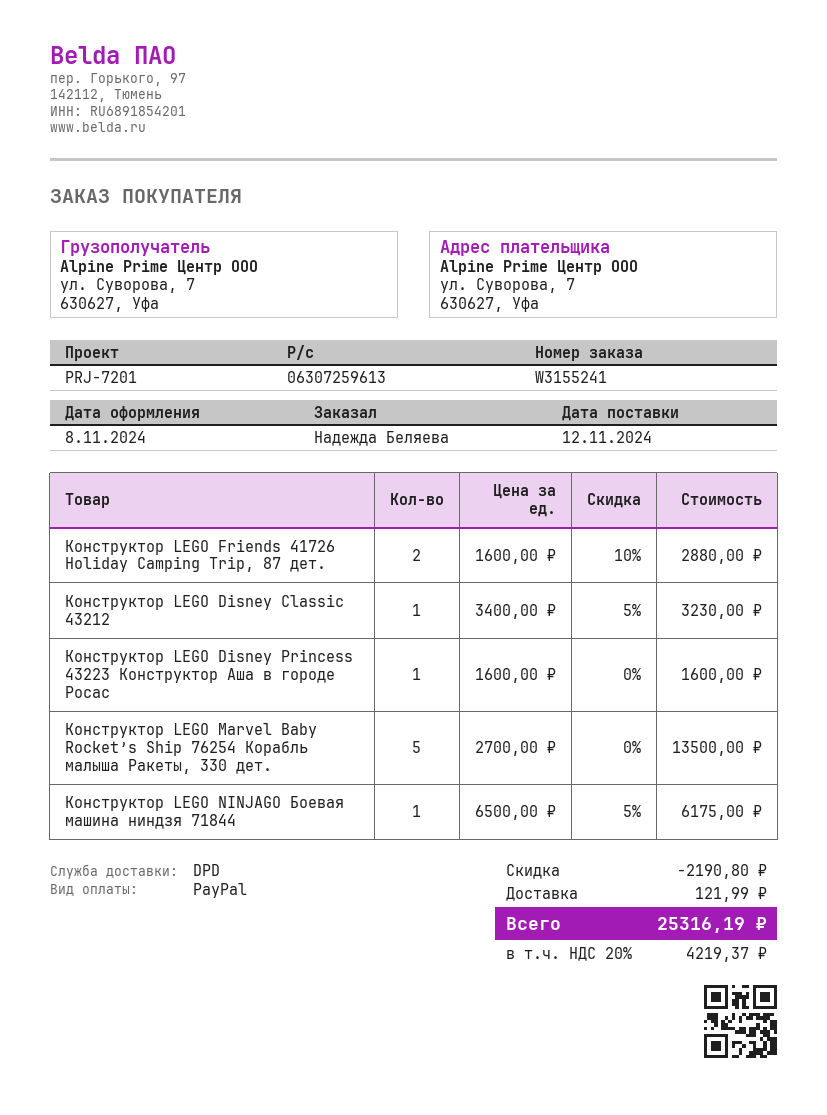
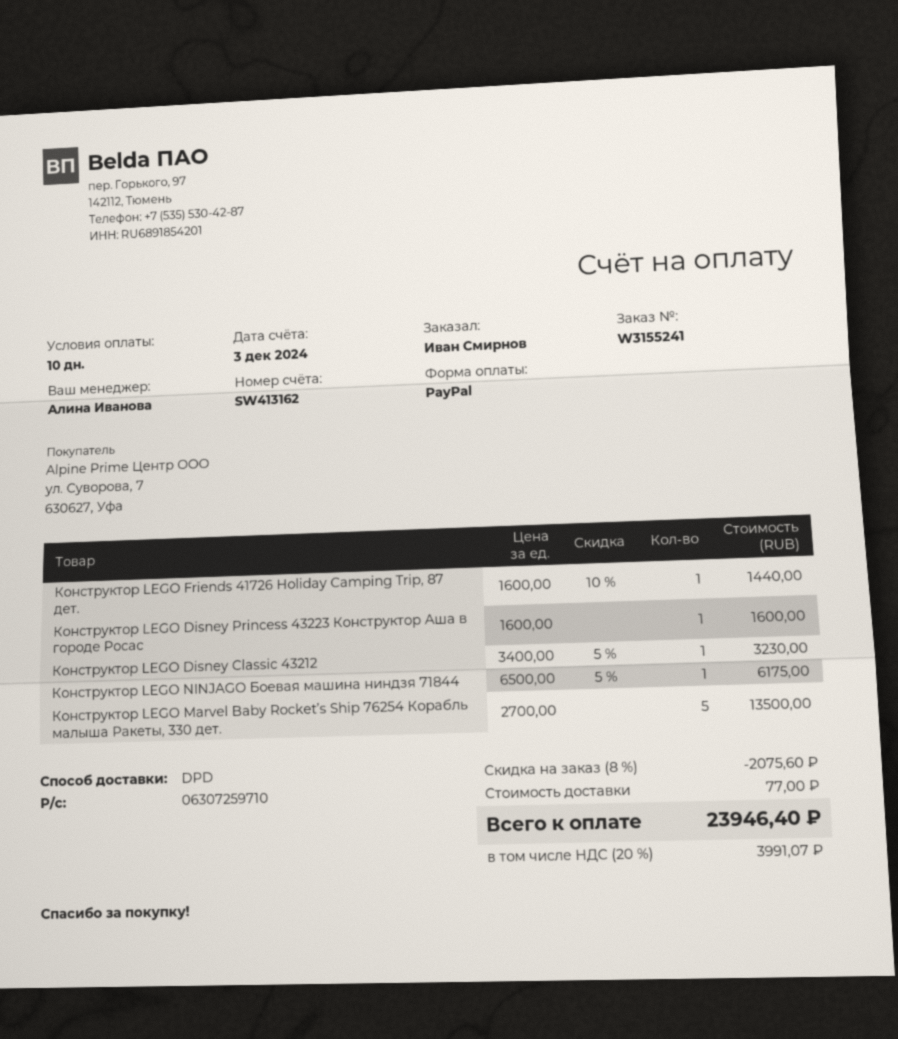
ordered by: Надежда Беляева -> Иван Смирнов
bank account: 06307259613 -> 06307259710
Конструктор LEGO Friends 41726 Holiday Camping Trip, 87 дет.: 2 x 1600.00 - 10% = 2880.00 -> 1 x 1600.00 - 10% = 1440.00
discount: 2190.80 -> 2075.60
shipping: 121.99 -> 77.00
tax: 20% = 4219.37 -> 20% = 3991.07
total: 25316.19 -> 23946.40

